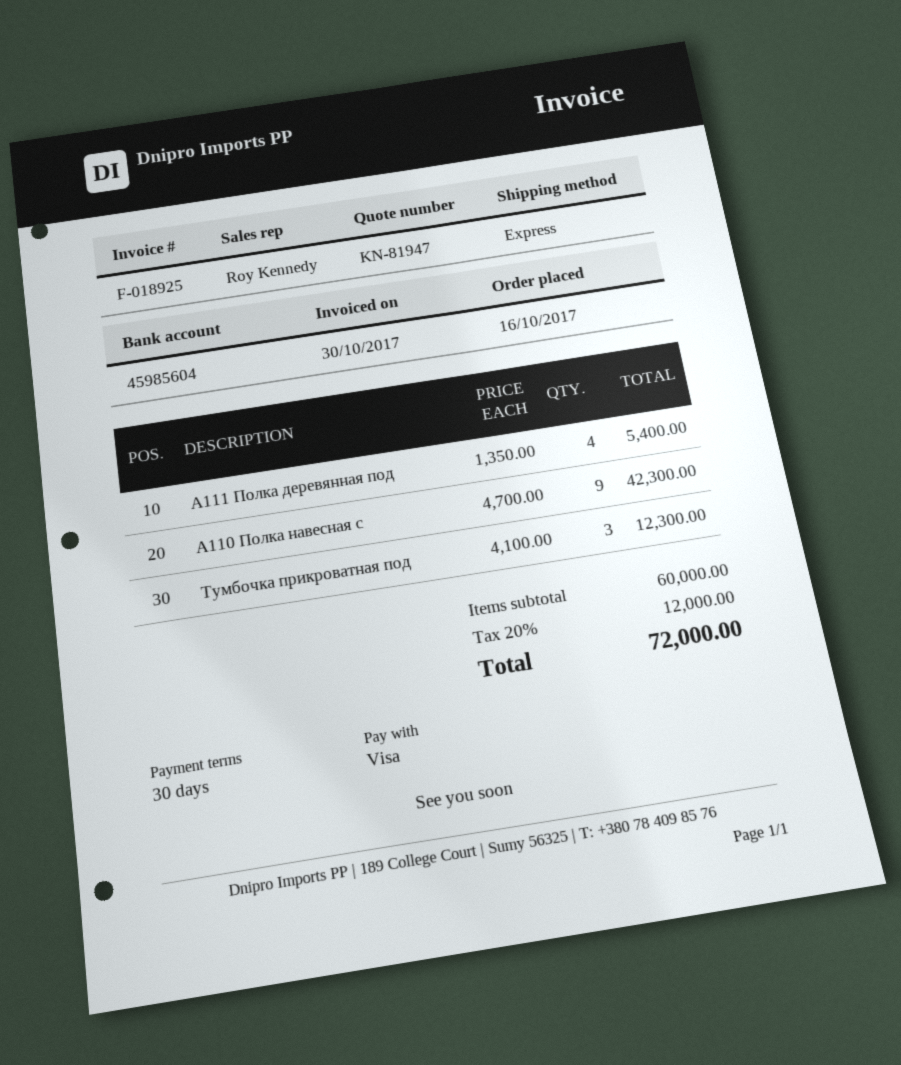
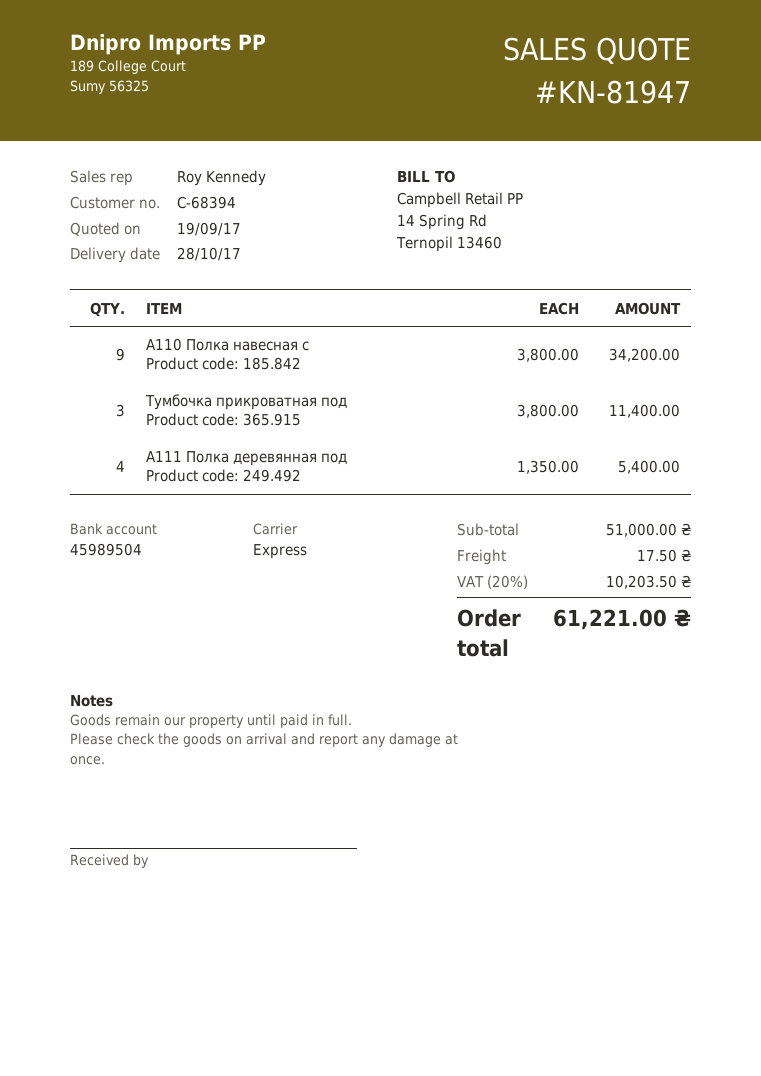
bank account: 45985604 -> 45989504
А110 Полка навесная с: 9 x 4700.00 = 42300.00 -> 9 x 3800.00 = 34200.00
Тумбочка прикроватная под: 3 x 4100.00 = 12300.00 -> 3 x 3800.00 = 11400.00
subtotal: 60000.00 -> 51000.00
shipping: none -> 17.50
tax: 20% = 12000.00 -> 20% = 10203.50
total: 72000.00 -> 61221.00

